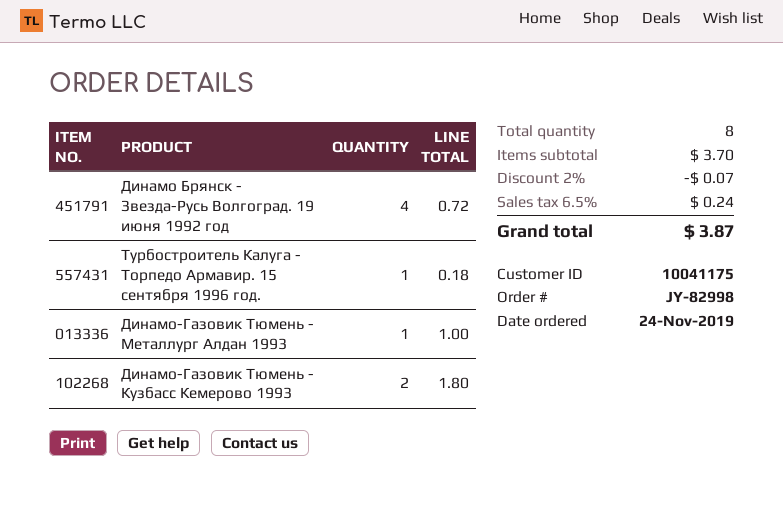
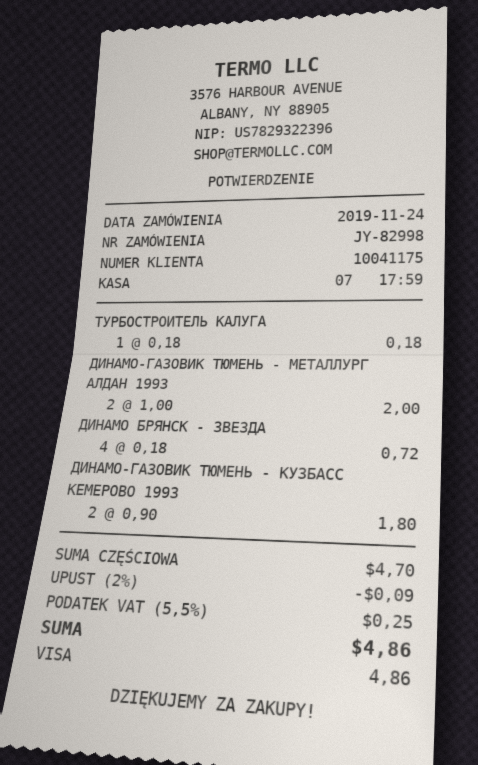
Динамо-Газовик Тюмень - Металлург Алдан 1993: 1 for 1.00 -> 2 for 2.00
subtotal: 3.70 -> 4.70
discount: 2% = 0.07 -> 2% = 0.09
tax: 6.5% = 0.24 -> 5.5% = 0.25
total: 3.87 -> 4.86

